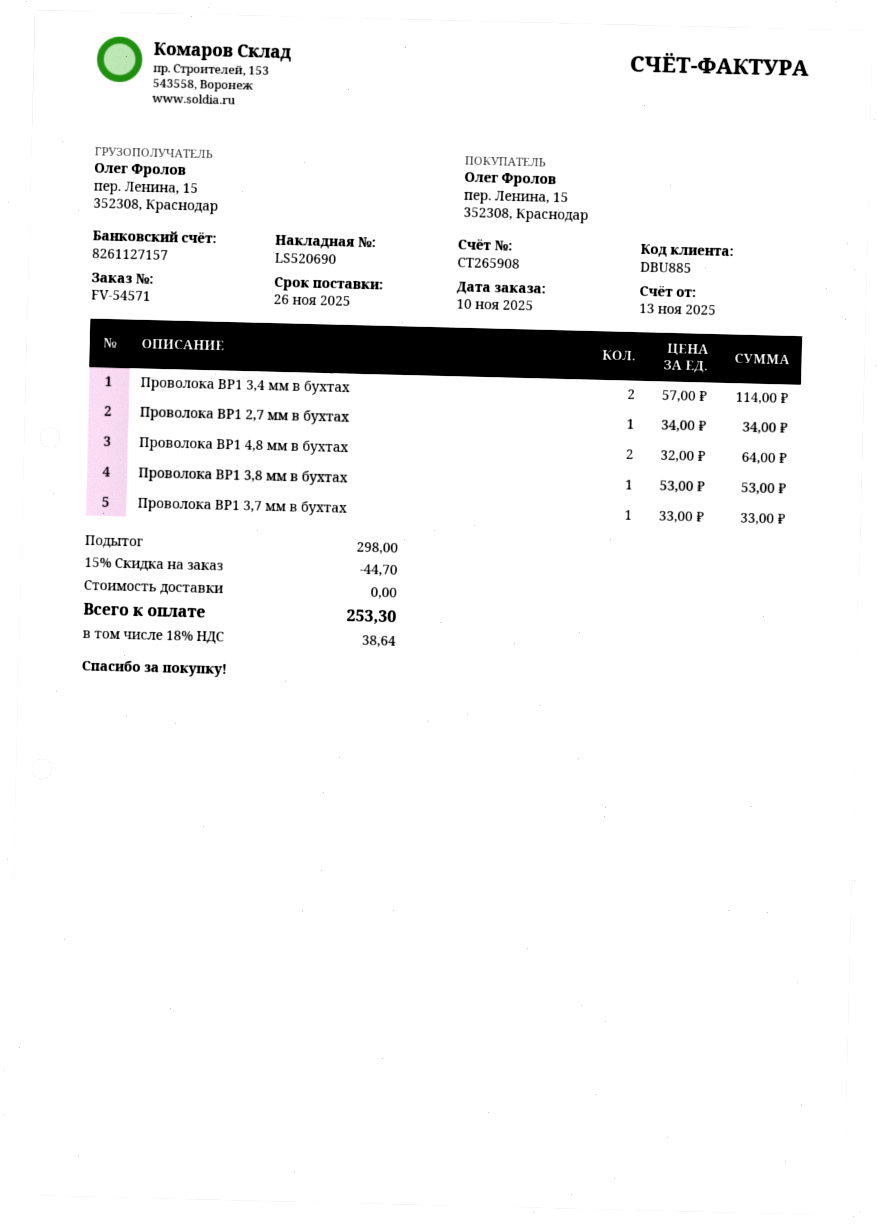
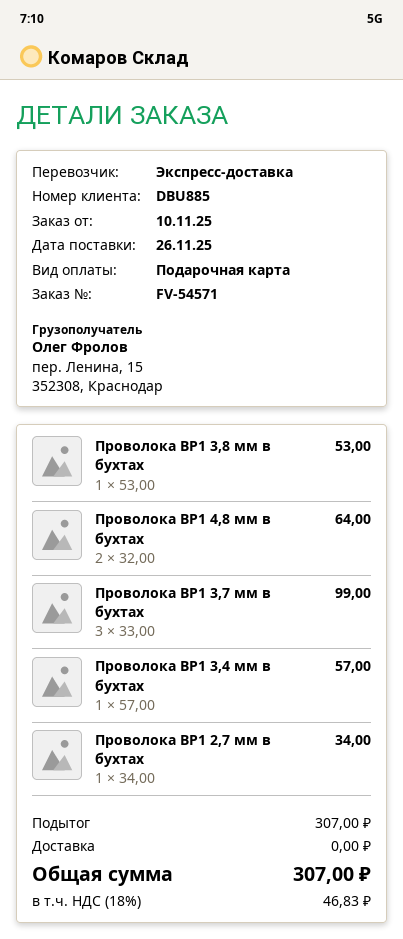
Проволока ВР1 3,4 мм в бухтах: 2 x 57.00 = 114.00 -> 1 x 57.00 = 57.00
Проволока ВР1 3,7 мм в бухтах: 1 x 33.00 = 33.00 -> 3 x 33.00 = 99.00
subtotal: 298.00 -> 307.00
discount: 15% = 44.70 -> none
tax: 18% = 38.64 -> 18% = 46.83
total: 253.30 -> 307.00

